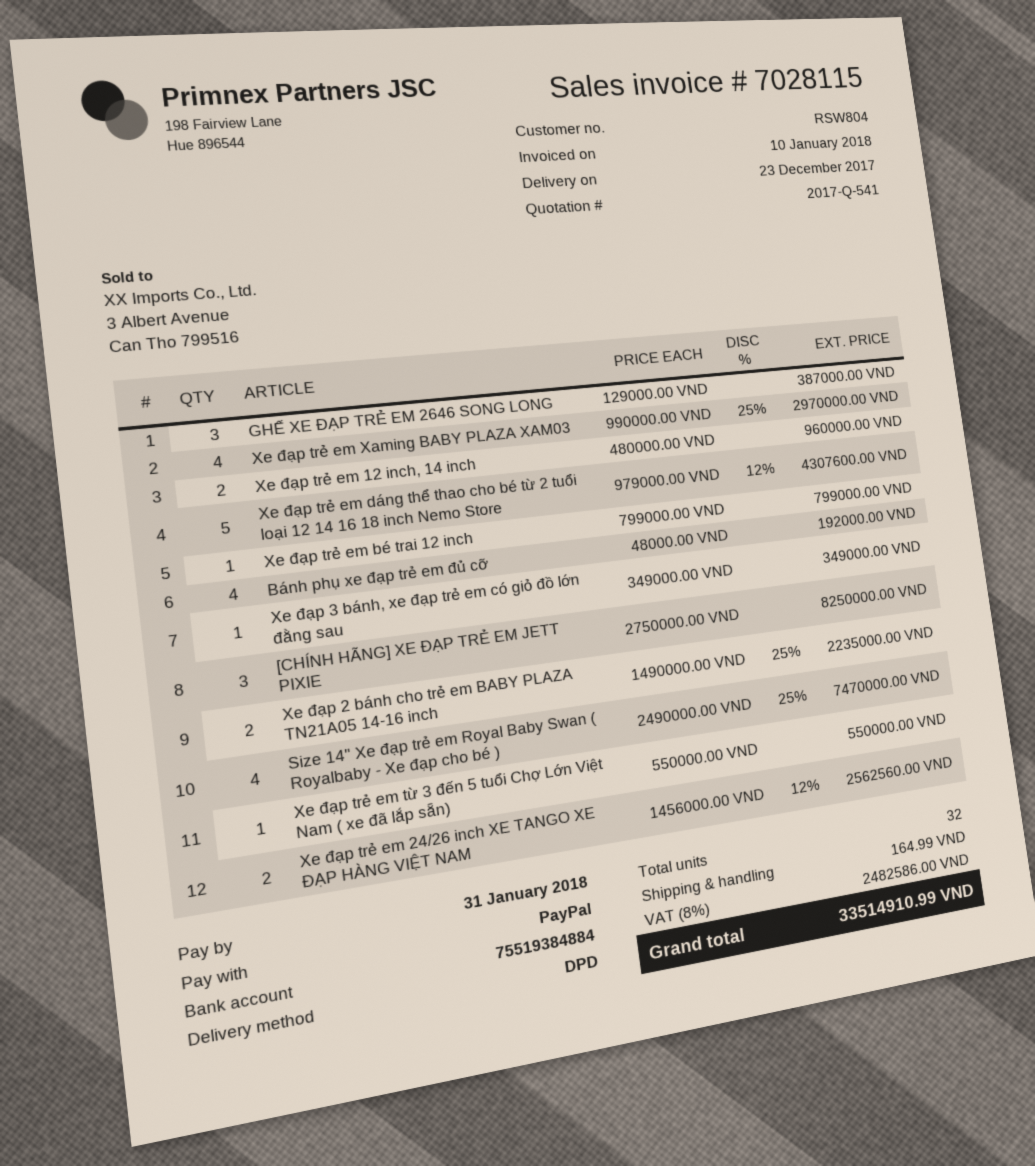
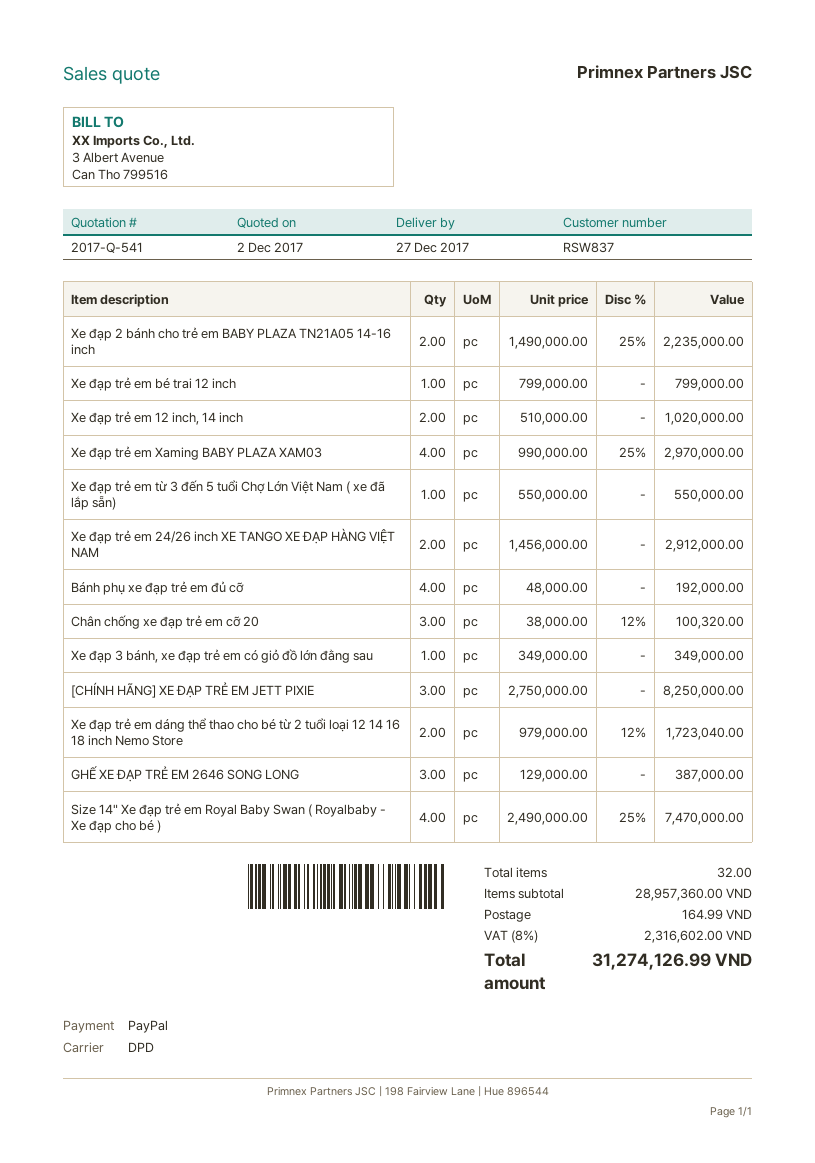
delivery date: 2017-12-23 -> 2017-12-27
customer number: RSW804 -> RSW837
Xe đạp trẻ em 12 inch, 14 inch: 2 x 480000.00 = 960000.00 -> 2 x 510000.00 = 1020000.00
Xe đạp trẻ em dáng thể thao cho bé từ 2 tuổi loại 12 14 16 18 inch Nemo Store: 5 x 979000.00 - 12% = 4307600.00 -> 2 x 979000.00 - 12% = 1723040.00
Xe đạp trẻ em 24/26 inch XE TANGO XE ĐẠP HÀNG VIỆT NAM: 2 x 1456000.00 - 12% = 2562560.00 -> 2 x 1456000.00 = 2912000.00
Chân chống xe đạp trẻ em cỡ 20: none -> 3 x 38000.00 - 12% = 100320.00
tax: 8% = 2482586.00 -> 8% = 2316602.00
total: 33514910.99 -> 31274126.99

